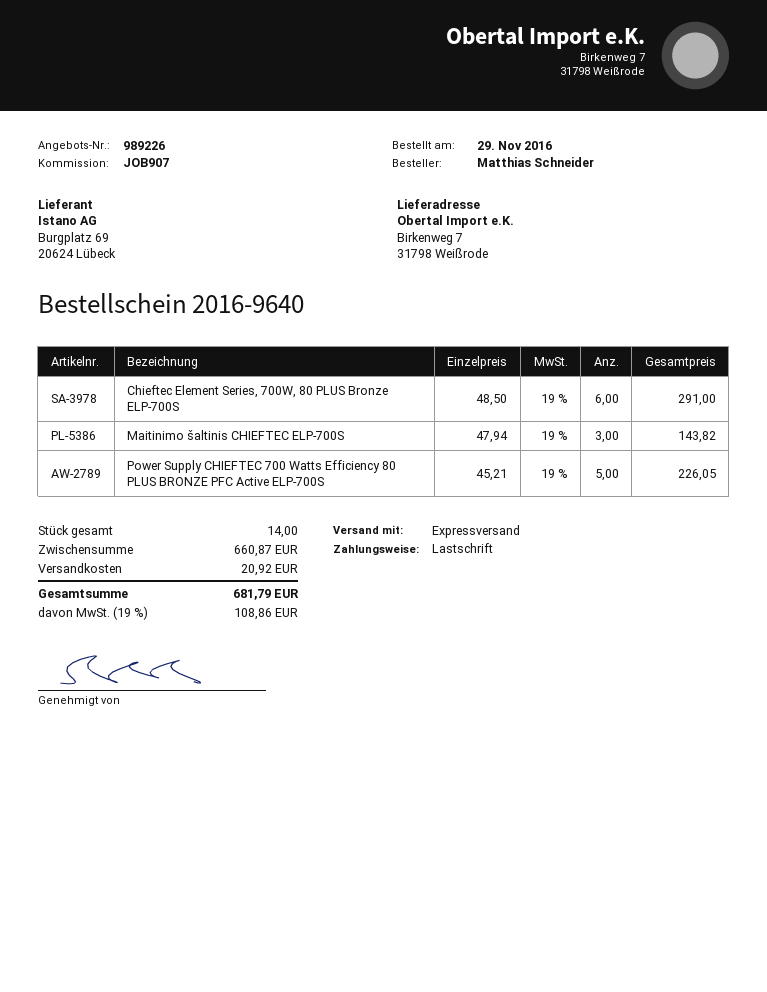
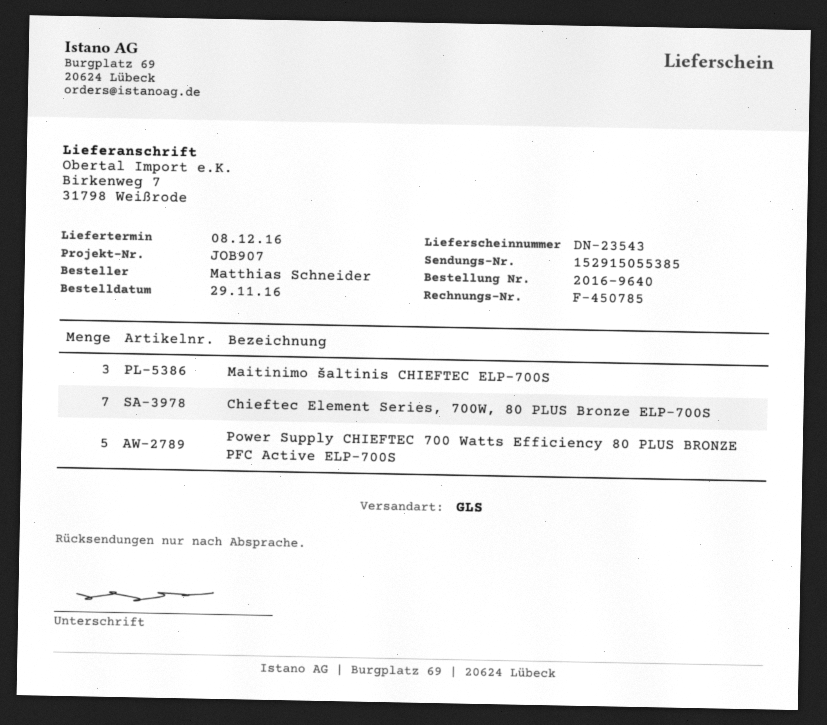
shipping method: express -> GLS
Chieftec Element Series, 700W, 80 PLUS Bronze ELP-700S: 6 -> 7

